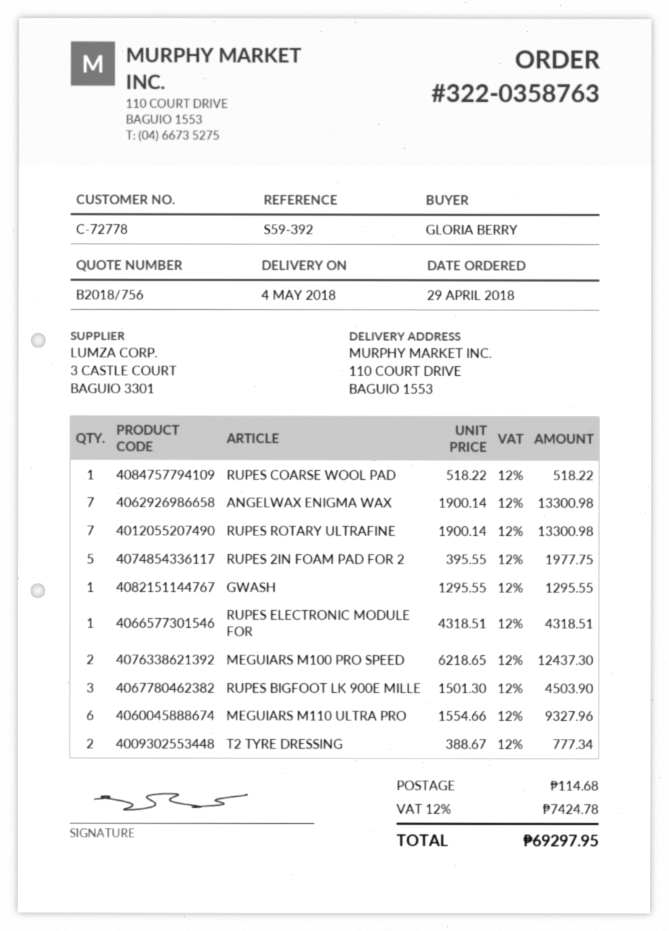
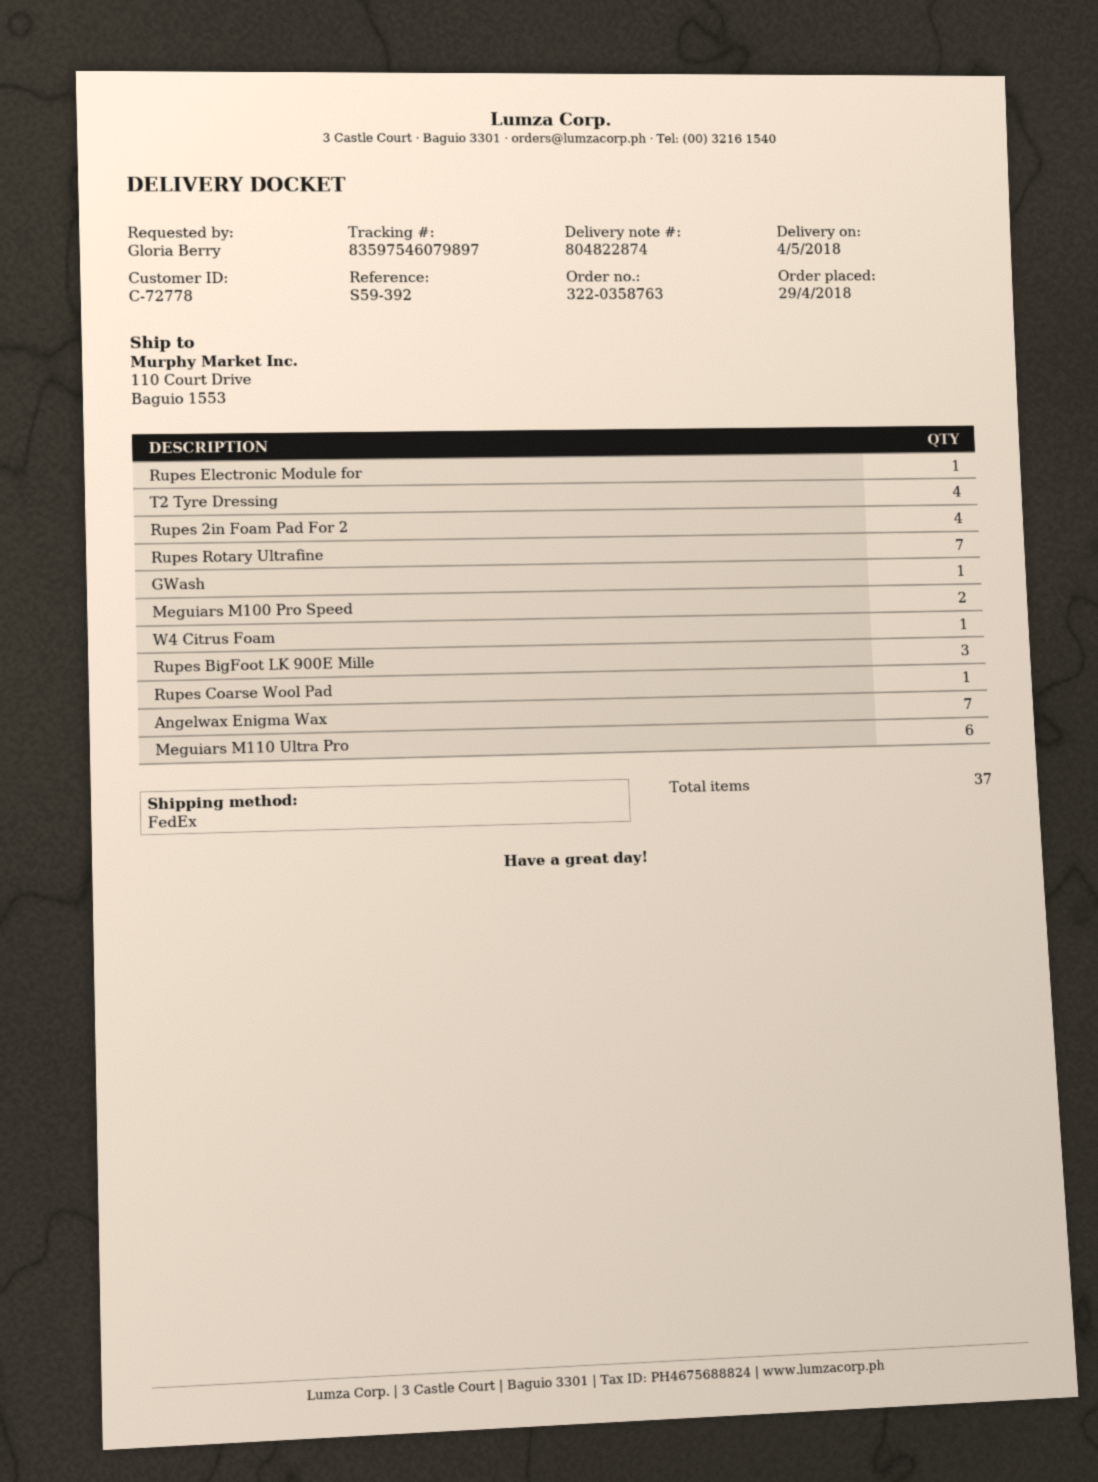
RUPES 2IN FOAM PAD FOR 2: 5 -> 4
T2 TYRE DRESSING: 2 -> 4
W4 Citrus Foam: none -> 1

